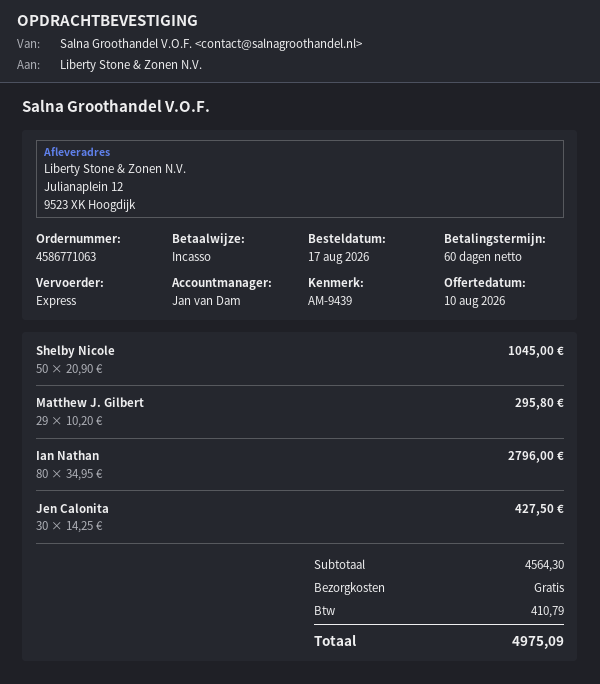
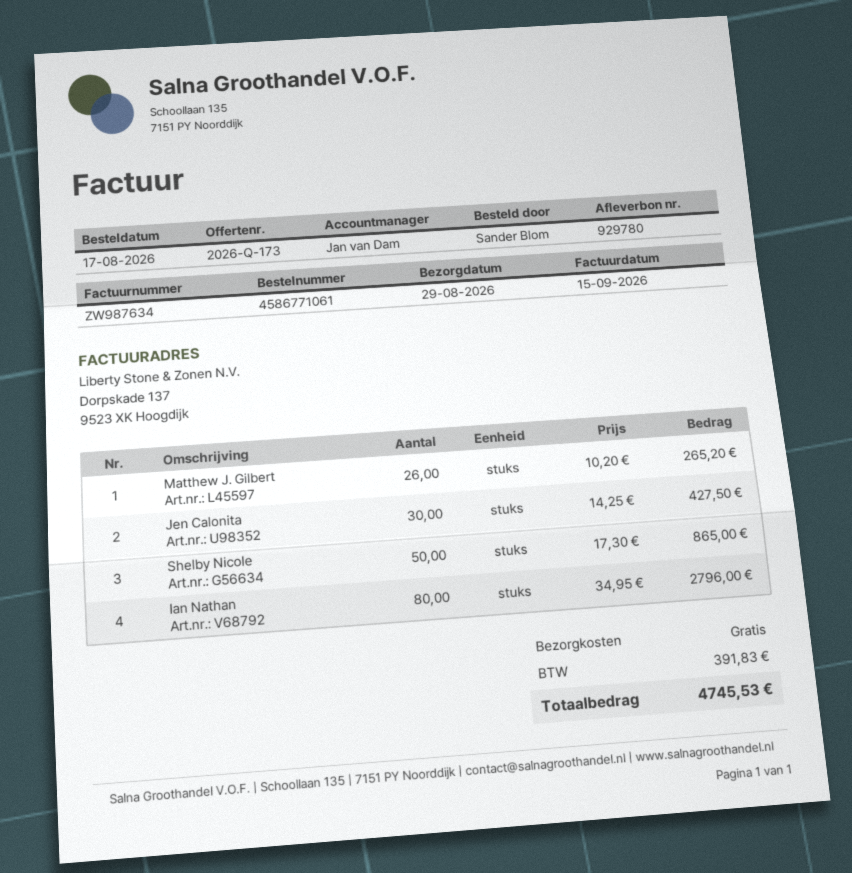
order number: 4586771063 -> 4586771061
Shelby Nicole: 50 x 20.90 = 1045.00 -> 50 x 17.30 = 865.00
Matthew J. Gilbert: 29 x 10.20 = 295.80 -> 26 x 10.20 = 265.20
tax: 410.79 -> 391.83
total: 4975.09 -> 4745.53

